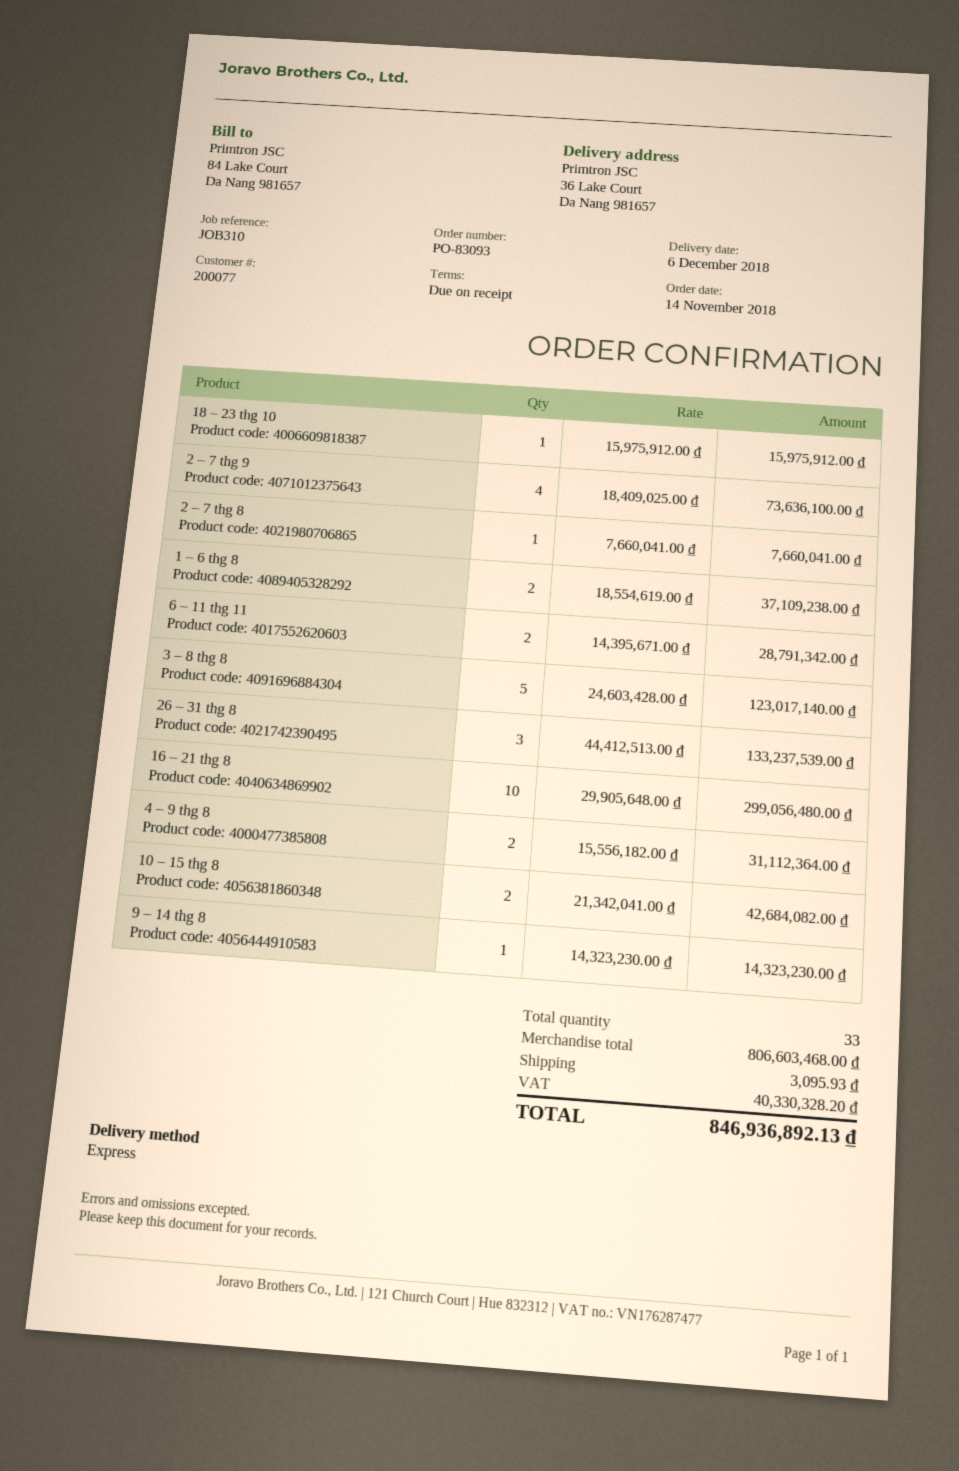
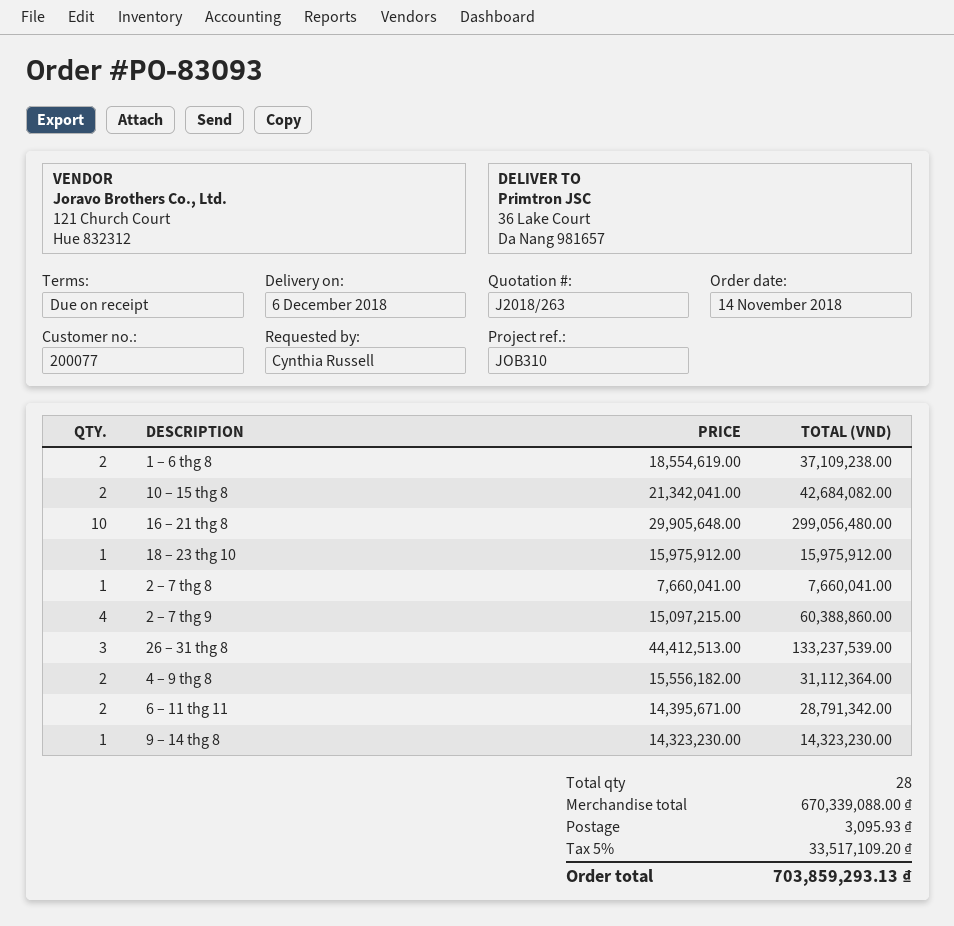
2 – 7 thg 9: 4 x 18409025.00 = 73636100.00 -> 4 x 15097215.00 = 60388860.00
3 – 8 thg 8: 5 x 24603428.00 = 123017140.00 -> none
total quantity: 33 -> 28
subtotal: 806603468.00 -> 670339088.00
tax: 40330328.20 -> 33517109.20
total: 846936892.13 -> 703859293.13

